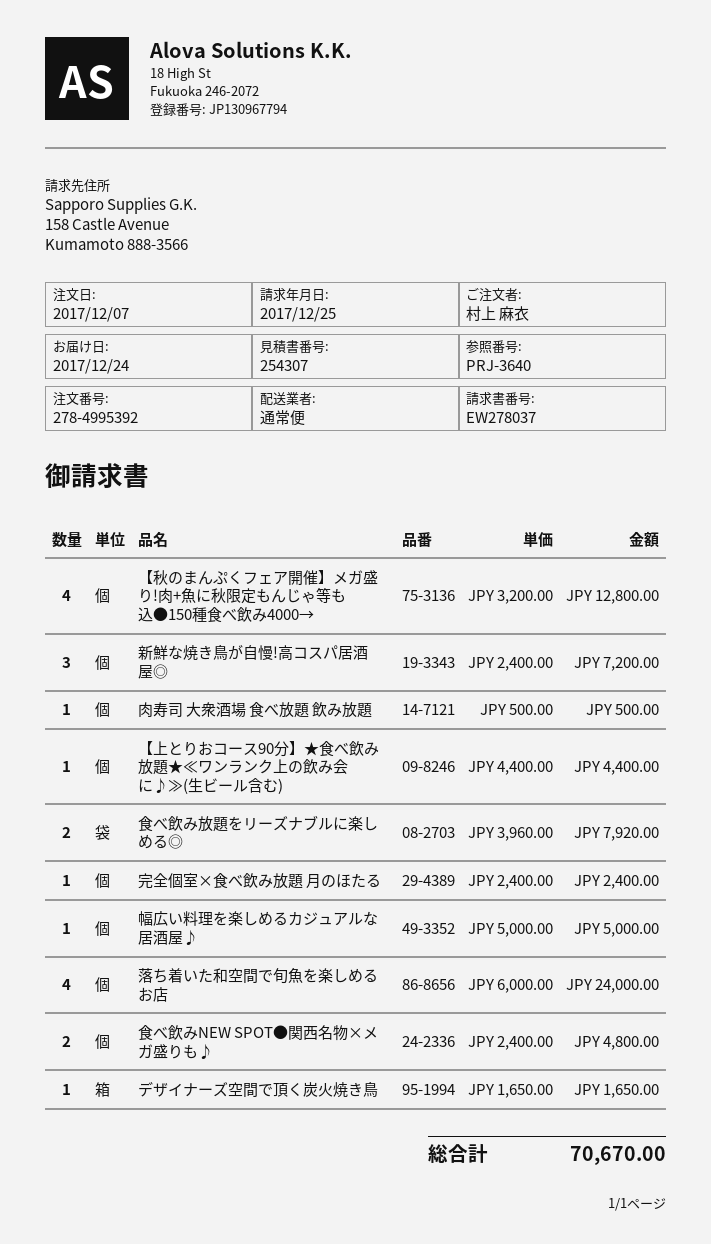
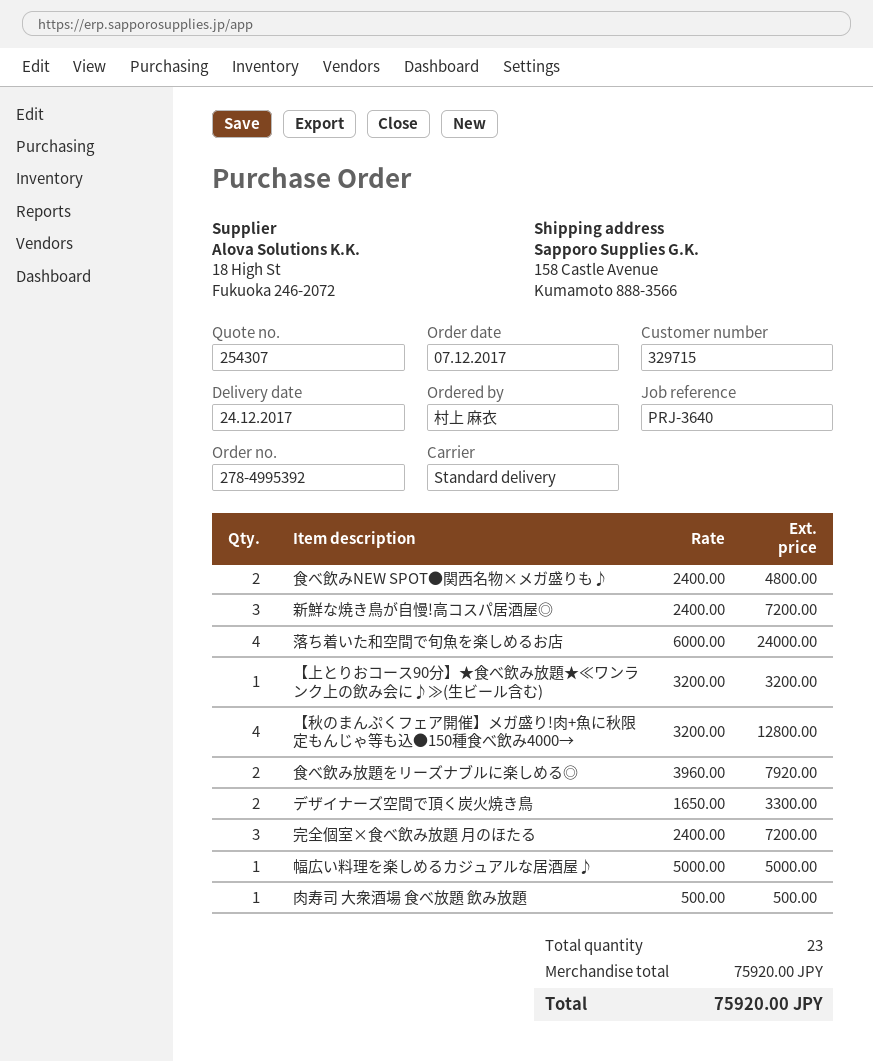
【上とりおコース90分】★食べ飲み放題★≪ワンランク上の飲み会に♪≫(生ビール含む): 1 x 4400.00 = 4400.00 -> 1 x 3200.00 = 3200.00
完全個室×食べ飲み放題 月のほたる: 1 x 2400.00 = 2400.00 -> 3 x 2400.00 = 7200.00
デザイナーズ空間で頂く炭火焼き鳥: 1 x 1650.00 = 1650.00 -> 2 x 1650.00 = 3300.00
total: 70670.00 -> 75920.00

